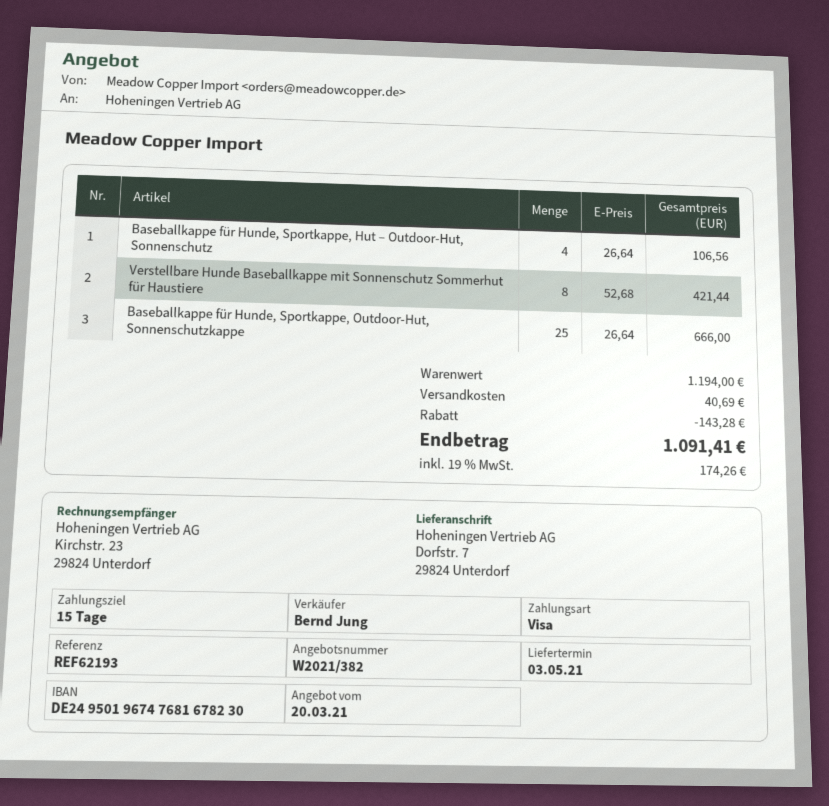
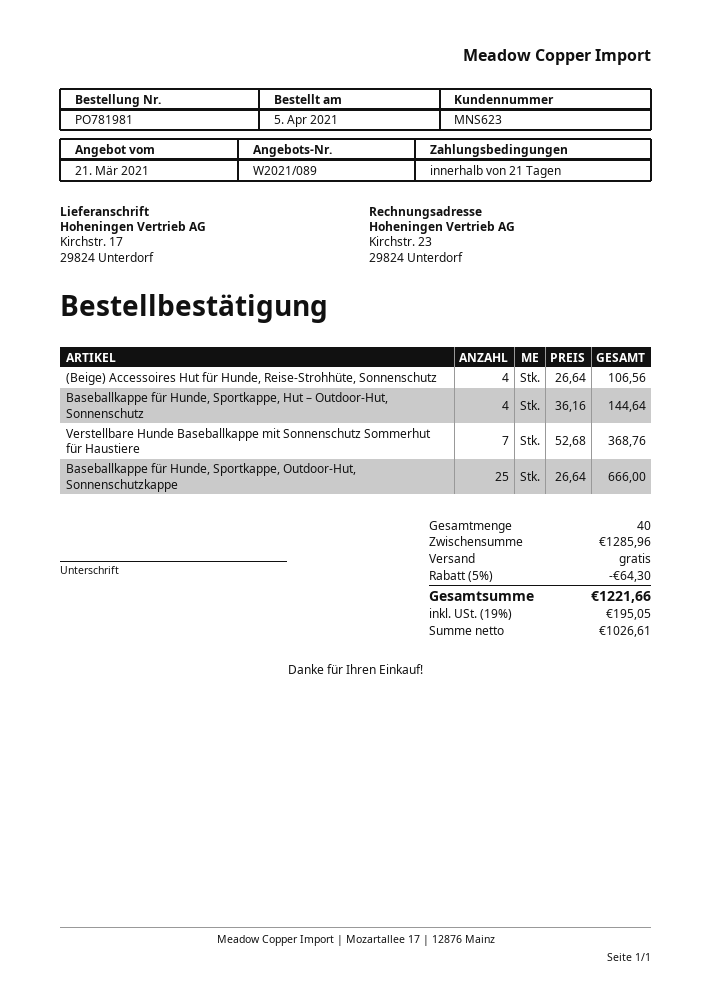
quote number: W2021/382 -> W2021/089
quote date: 2021-03-20 -> 2021-03-21
payment terms: 15 days -> 21 days
ship to: Dorfstr. 7, 29824 Unterdorf -> Kirchstr. 17, 29824 Unterdorf
Baseballkappe für Hunde, Sportkappe, Hut – Outdoor-Hut, Sonnenschutz: 4 x 26.64 = 106.56 -> 4 x 36.16 = 144.64
Verstellbare Hunde Baseballkappe mit Sonnenschutz Sommerhut für Haustiere: 8 x 52.68 = 421.44 -> 7 x 52.68 = 368.76
(Beige) Accessoires Hut für Hunde, Reise-Strohhüte, Sonnenschutz: none -> 4 x 26.64 = 106.56
subtotal: 1194.00 -> 1285.96
discount: 143.28 -> 64.30
shipping: 40.69 -> 0.00
tax: 19% = 174.26 -> 19% = 195.05
total: 1091.41 -> 1221.66

